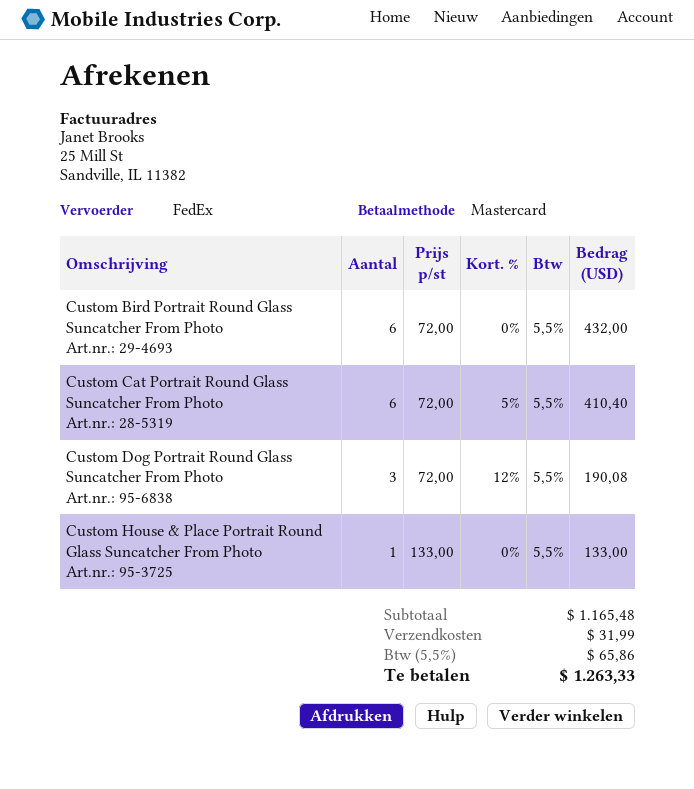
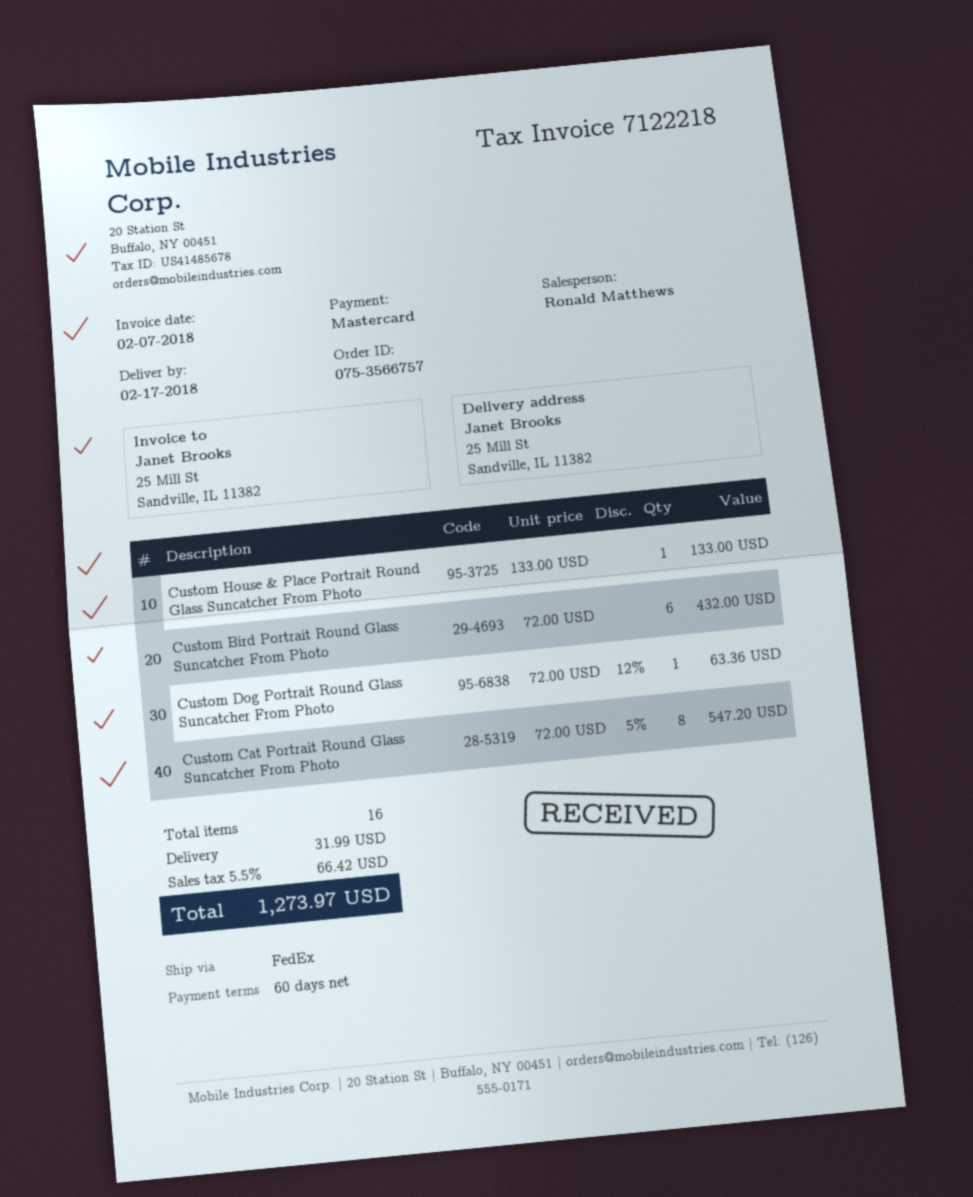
Custom Cat Portrait Round Glass Suncatcher From Photo: 6 x 72.00 - 5% = 410.40 -> 8 x 72.00 - 5% = 547.20
Custom Dog Portrait Round Glass Suncatcher From Photo: 3 x 72.00 - 12% = 190.08 -> 1 x 72.00 - 12% = 63.36
tax: 5.5% = 65.86 -> 5.5% = 66.42
total: 1263.33 -> 1273.97

